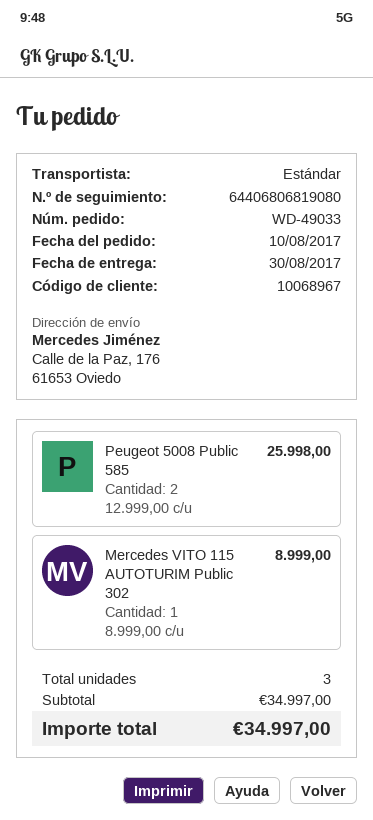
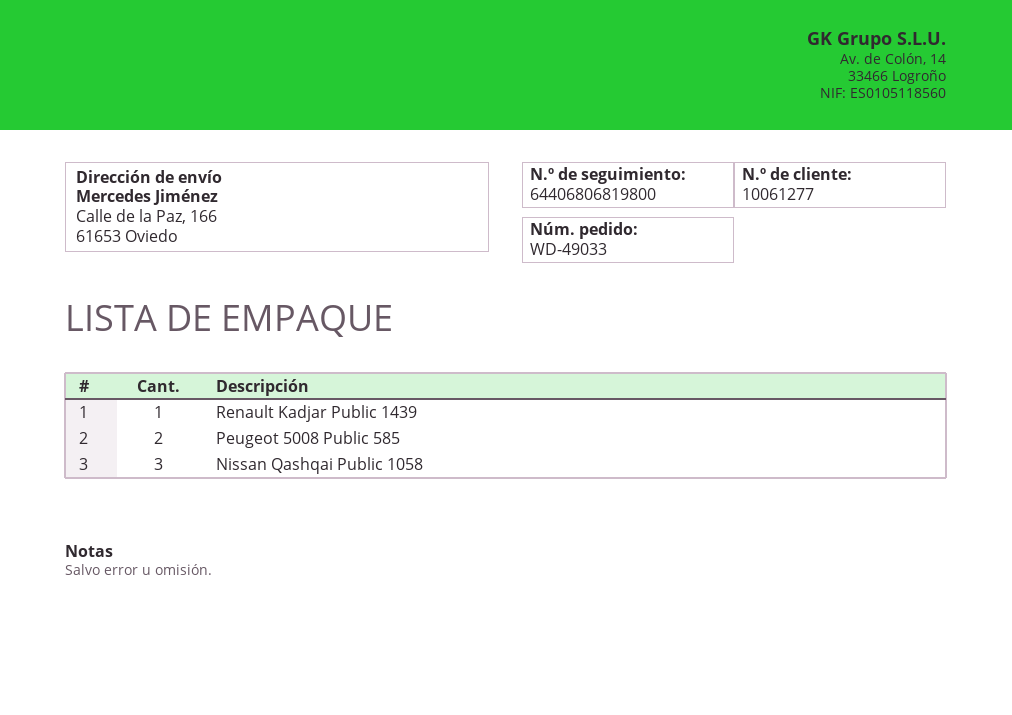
customer number: 10068967 -> 10061277
tracking number: 64406806819080 -> 64406806819800
ship to: Calle de la Paz, 176, 61653 Oviedo -> Calle de la Paz, 166, 61653 Oviedo
Mercedes VITO 115 AUTOTURIM Public 302: 1 -> none
Renault Kadjar Public 1439: none -> 1
Nissan Qashqai Public 1058: none -> 3

